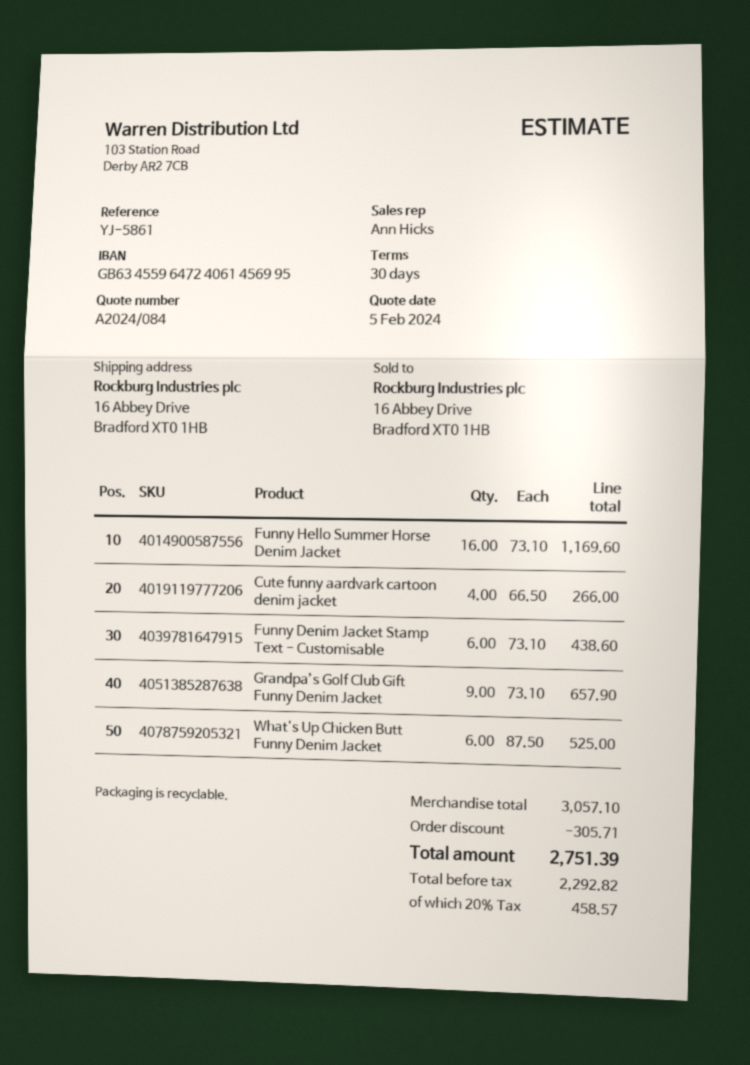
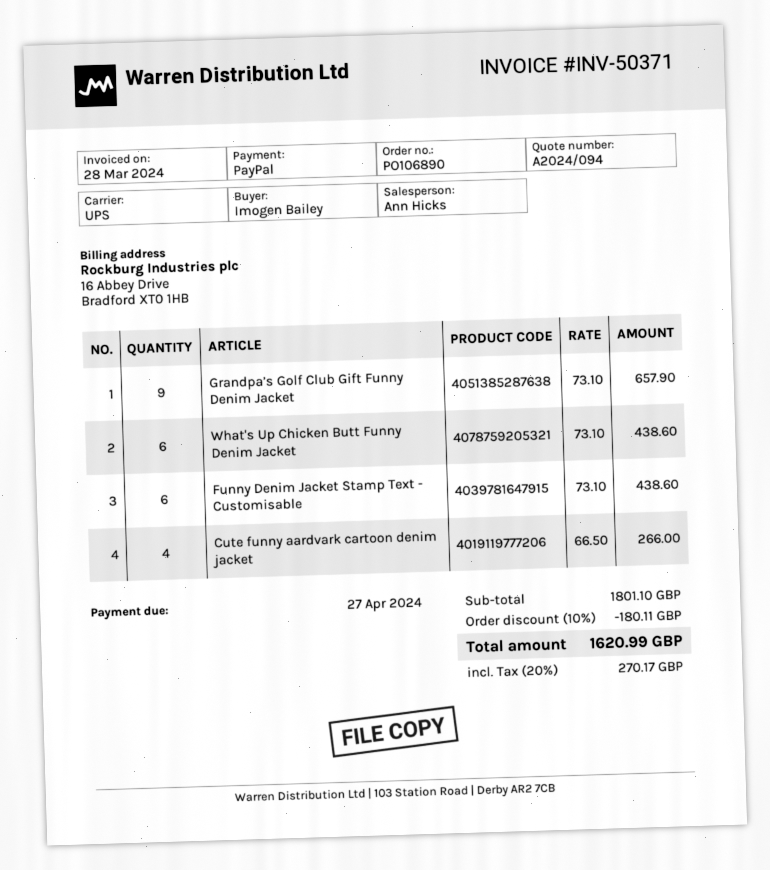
quote number: A2024/084 -> A2024/094
Funny Hello Summer Horse Denim Jacket: 16 x 73.10 = 1169.60 -> none
What's Up Chicken Butt Funny Denim Jacket: 6 x 87.50 = 525.00 -> 6 x 73.10 = 438.60
subtotal: 3057.10 -> 1801.10
discount: 305.71 -> 180.11
tax: 20% = 458.57 -> 20% = 270.17
total: 2751.39 -> 1620.99

